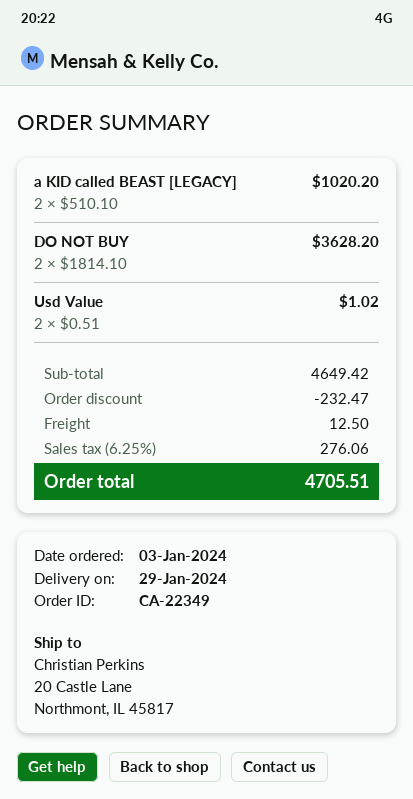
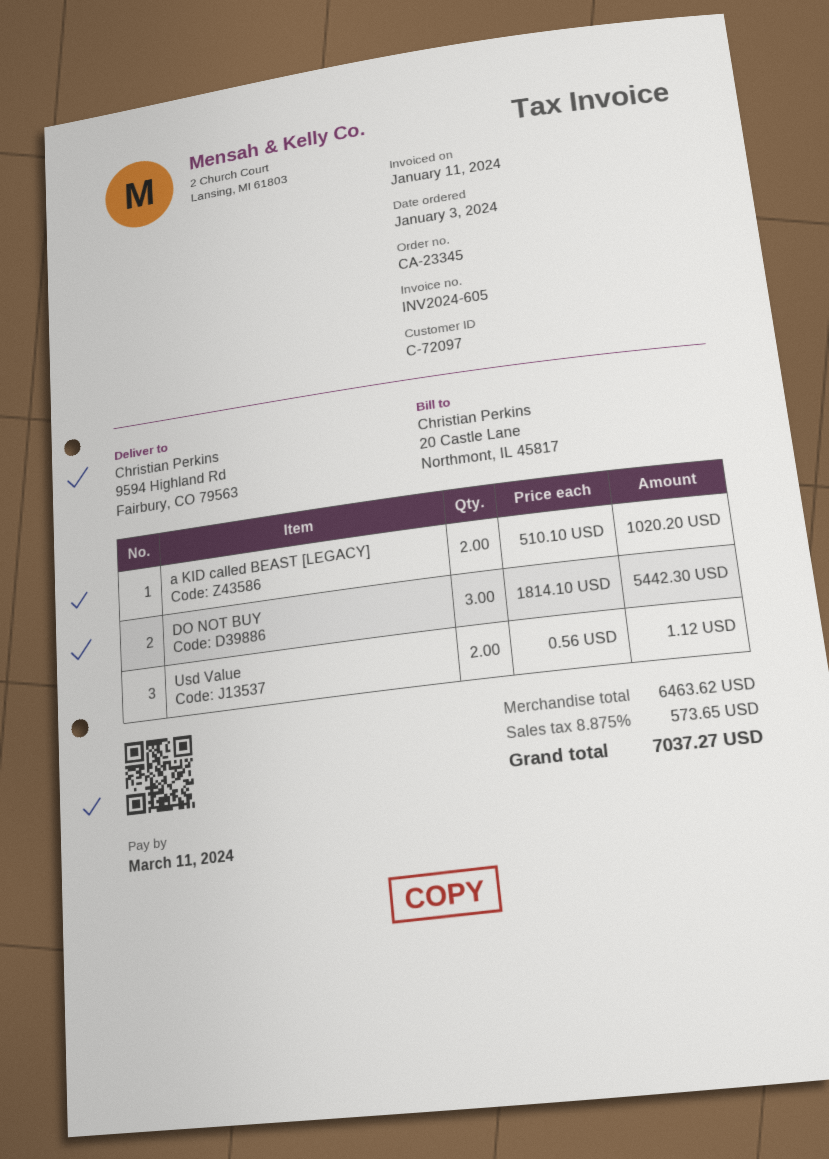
order number: CA-22349 -> CA-23345
ship to: 20 Castle Lane, Northmont, IL 45817 -> 9594 Highland Rd, Fairbury, CO 79563
DO NOT BUY: 2 x 1814.10 = 3628.20 -> 3 x 1814.10 = 5442.30
Usd Value: 2 x 0.51 = 1.02 -> 2 x 0.56 = 1.12
subtotal: 4649.42 -> 6463.62
discount: 232.47 -> none
shipping: 12.50 -> none
tax: 6.25% = 276.06 -> 8.875% = 573.65
total: 4705.51 -> 7037.27

